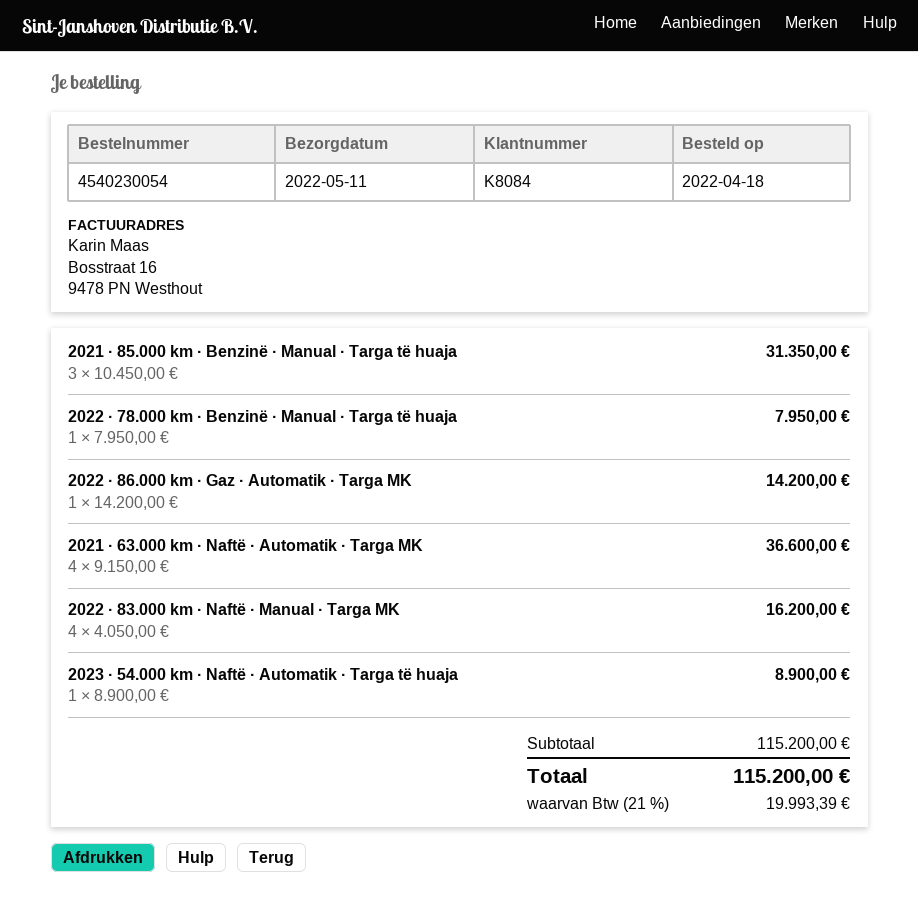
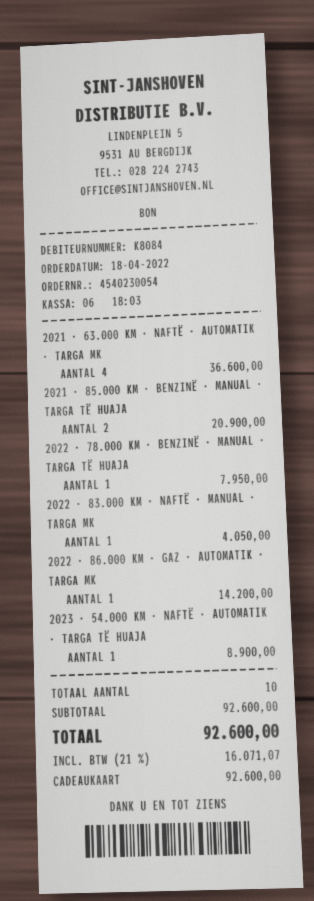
2021 · 85.000 km · Benzinë · Manual · Targa të huaja: 3 for 31350.00 -> 2 for 20900.00
2022 · 83.000 km · Naftë · Manual · Targa MK: 4 for 16200.00 -> 1 for 4050.00
subtotal: 115200.00 -> 92600.00
tax: 21% = 19993.39 -> 21% = 16071.07
total: 115200.00 -> 92600.00

